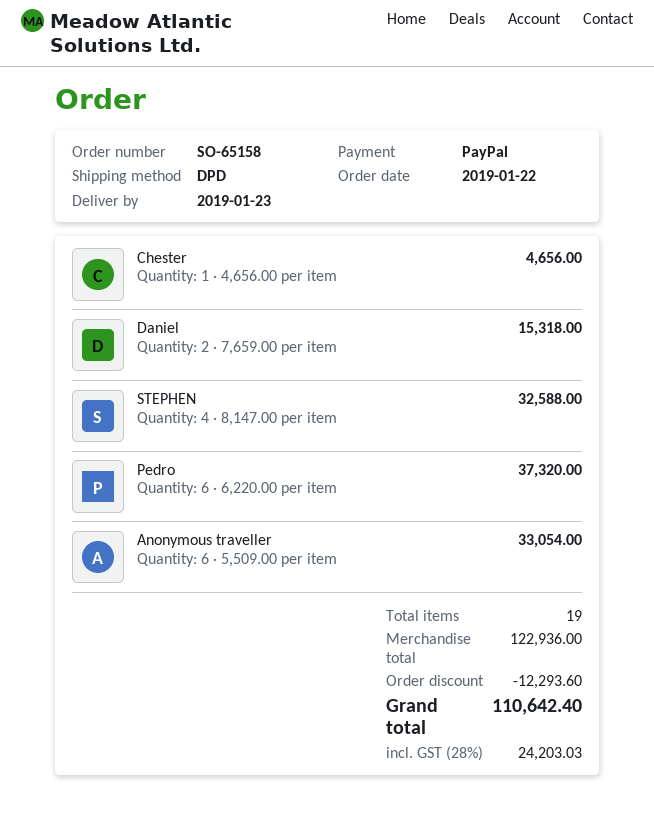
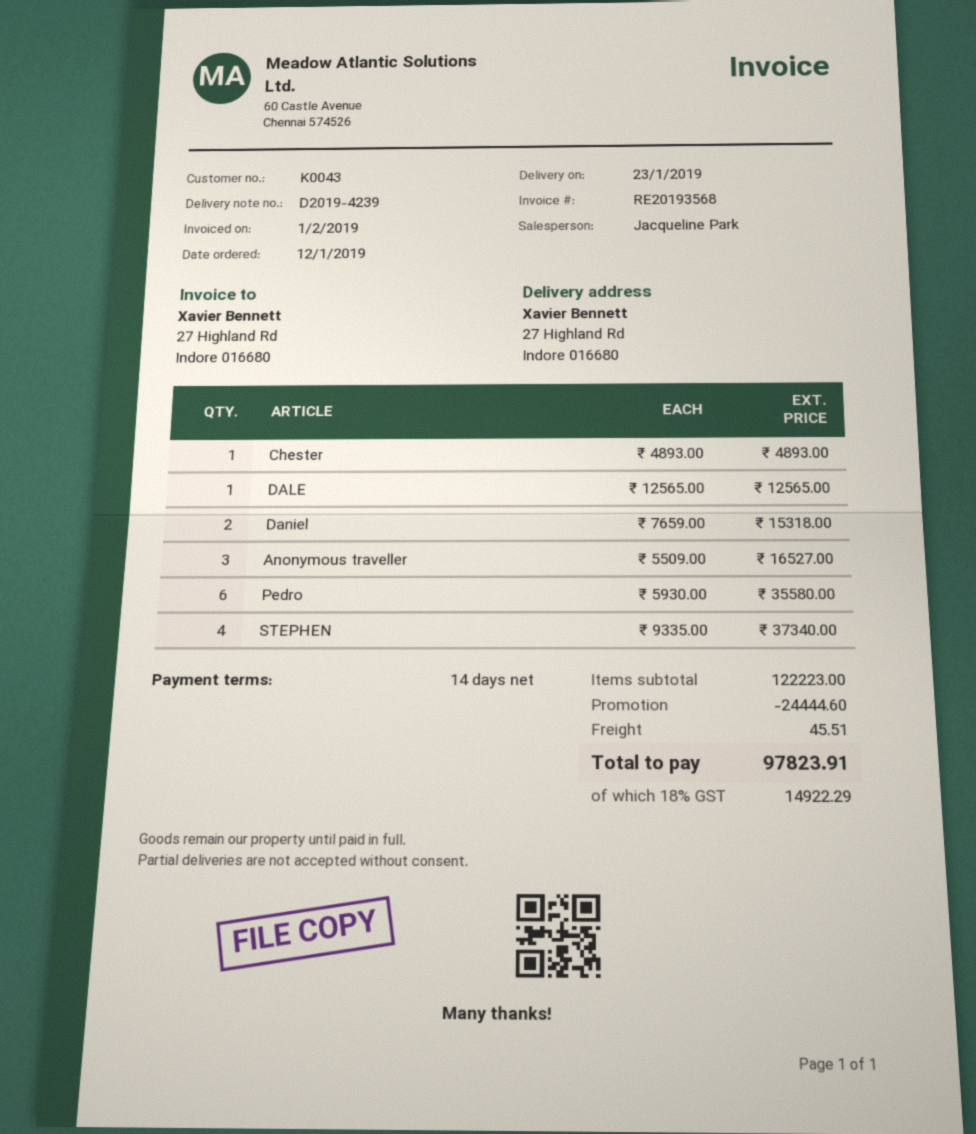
order date: 2019-01-22 -> 2019-01-12
Chester: 1 x 4656.00 = 4656.00 -> 1 x 4893.00 = 4893.00
STEPHEN: 4 x 8147.00 = 32588.00 -> 4 x 9335.00 = 37340.00
Pedro: 6 x 6220.00 = 37320.00 -> 6 x 5930.00 = 35580.00
Anonymous traveller: 6 x 5509.00 = 33054.00 -> 3 x 5509.00 = 16527.00
DALE: none -> 1 x 12565.00 = 12565.00
subtotal: 122936.00 -> 122223.00
discount: 12293.60 -> 24444.60
shipping: none -> 45.51
tax: 28% = 24203.03 -> 18% = 14922.29
total: 110642.40 -> 97823.91

